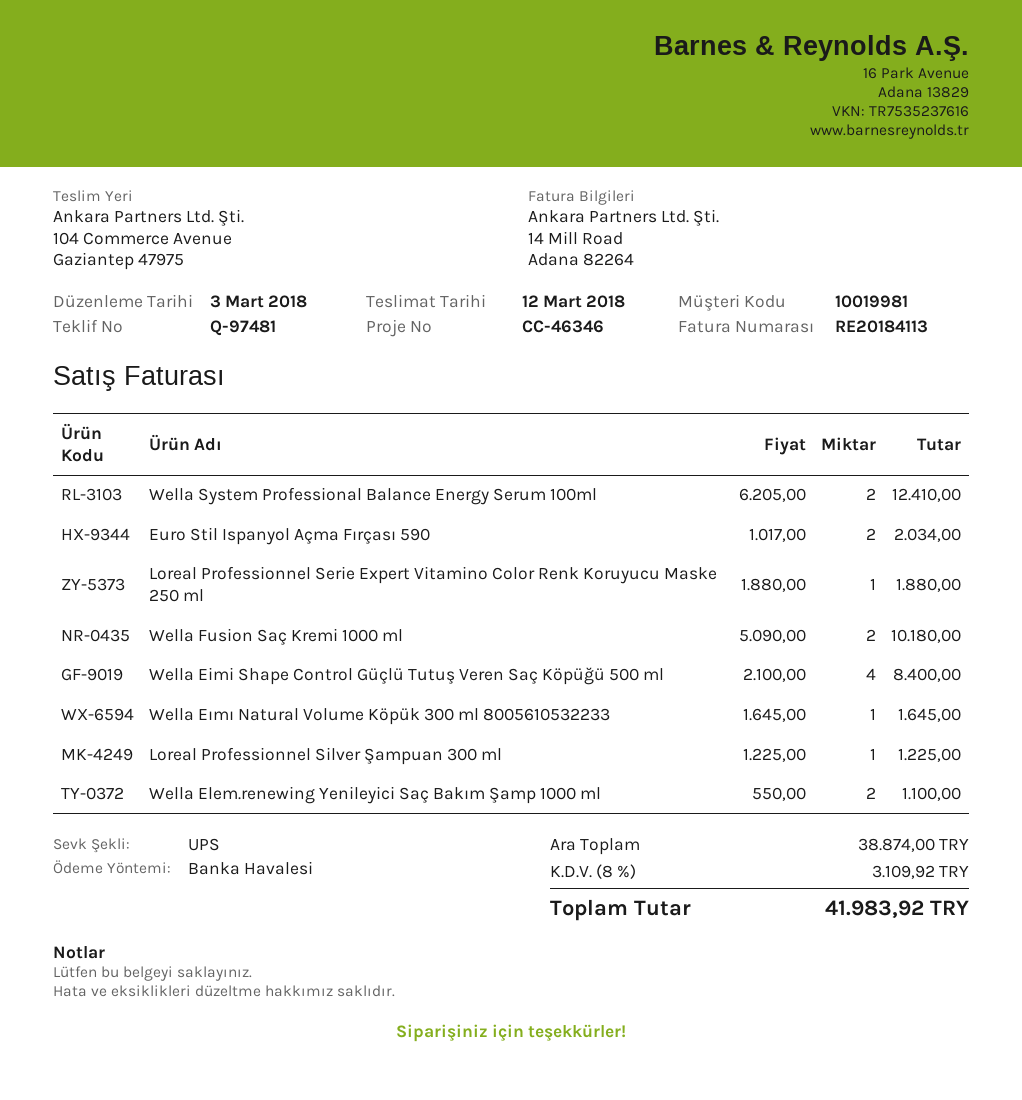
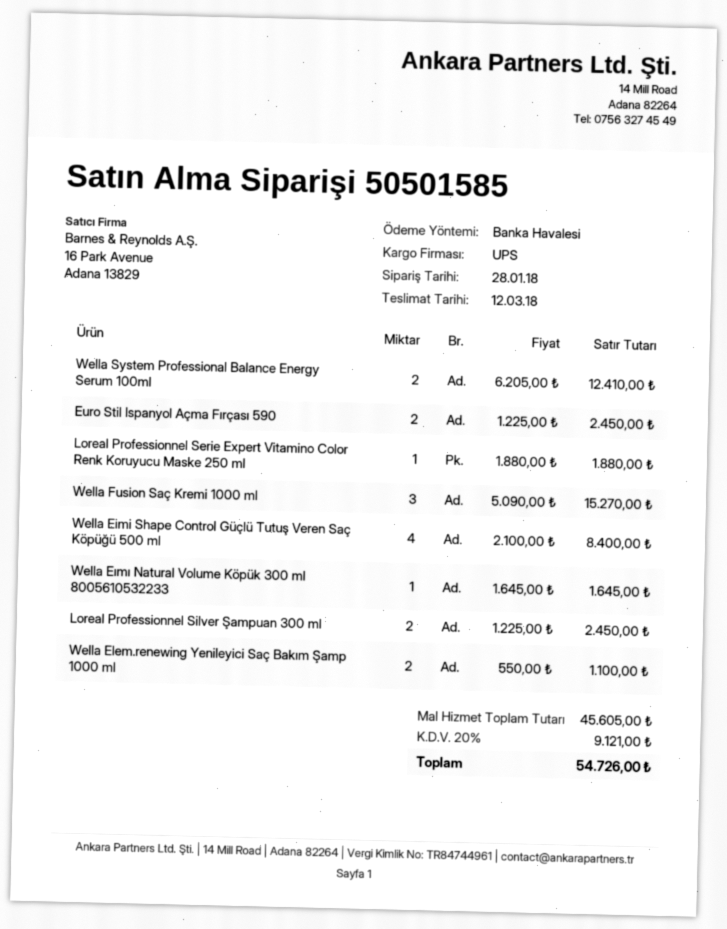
Euro Stil Ispanyol Açma Fırçası 590: 2 x 1017.00 = 2034.00 -> 2 x 1225.00 = 2450.00
Wella Fusion Saç Kremi 1000 ml: 2 x 5090.00 = 10180.00 -> 3 x 5090.00 = 15270.00
Loreal Professionnel Silver Şampuan 300 ml: 1 x 1225.00 = 1225.00 -> 2 x 1225.00 = 2450.00
subtotal: 38874.00 -> 45605.00
tax: 8% = 3109.92 -> 20% = 9121.00
total: 41983.92 -> 54726.00

